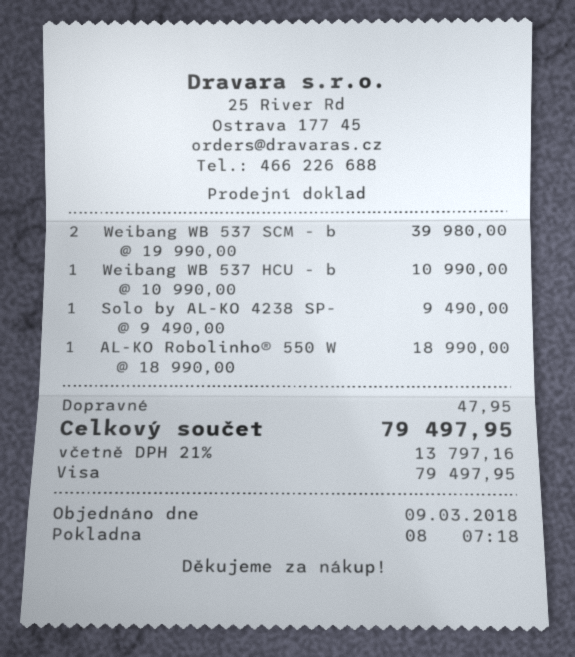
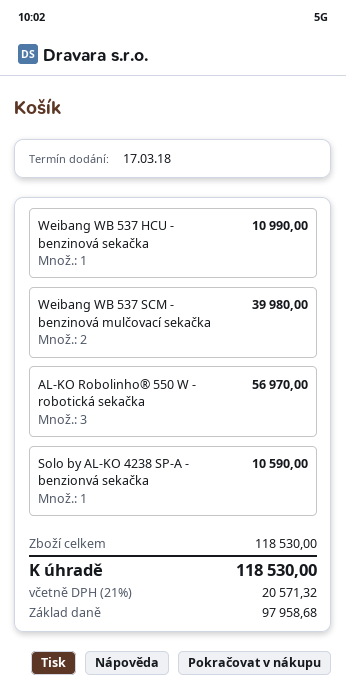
Solo by AL-KO 4238 SP-: 1 for 9490.00 -> 1 for 10590.00
AL-KO Robolinho® 550 W: 1 for 18990.00 -> 3 for 56970.00
shipping: 47.95 -> none
tax: 21% = 13797.16 -> 21% = 20571.32
total: 79497.95 -> 118530.00

